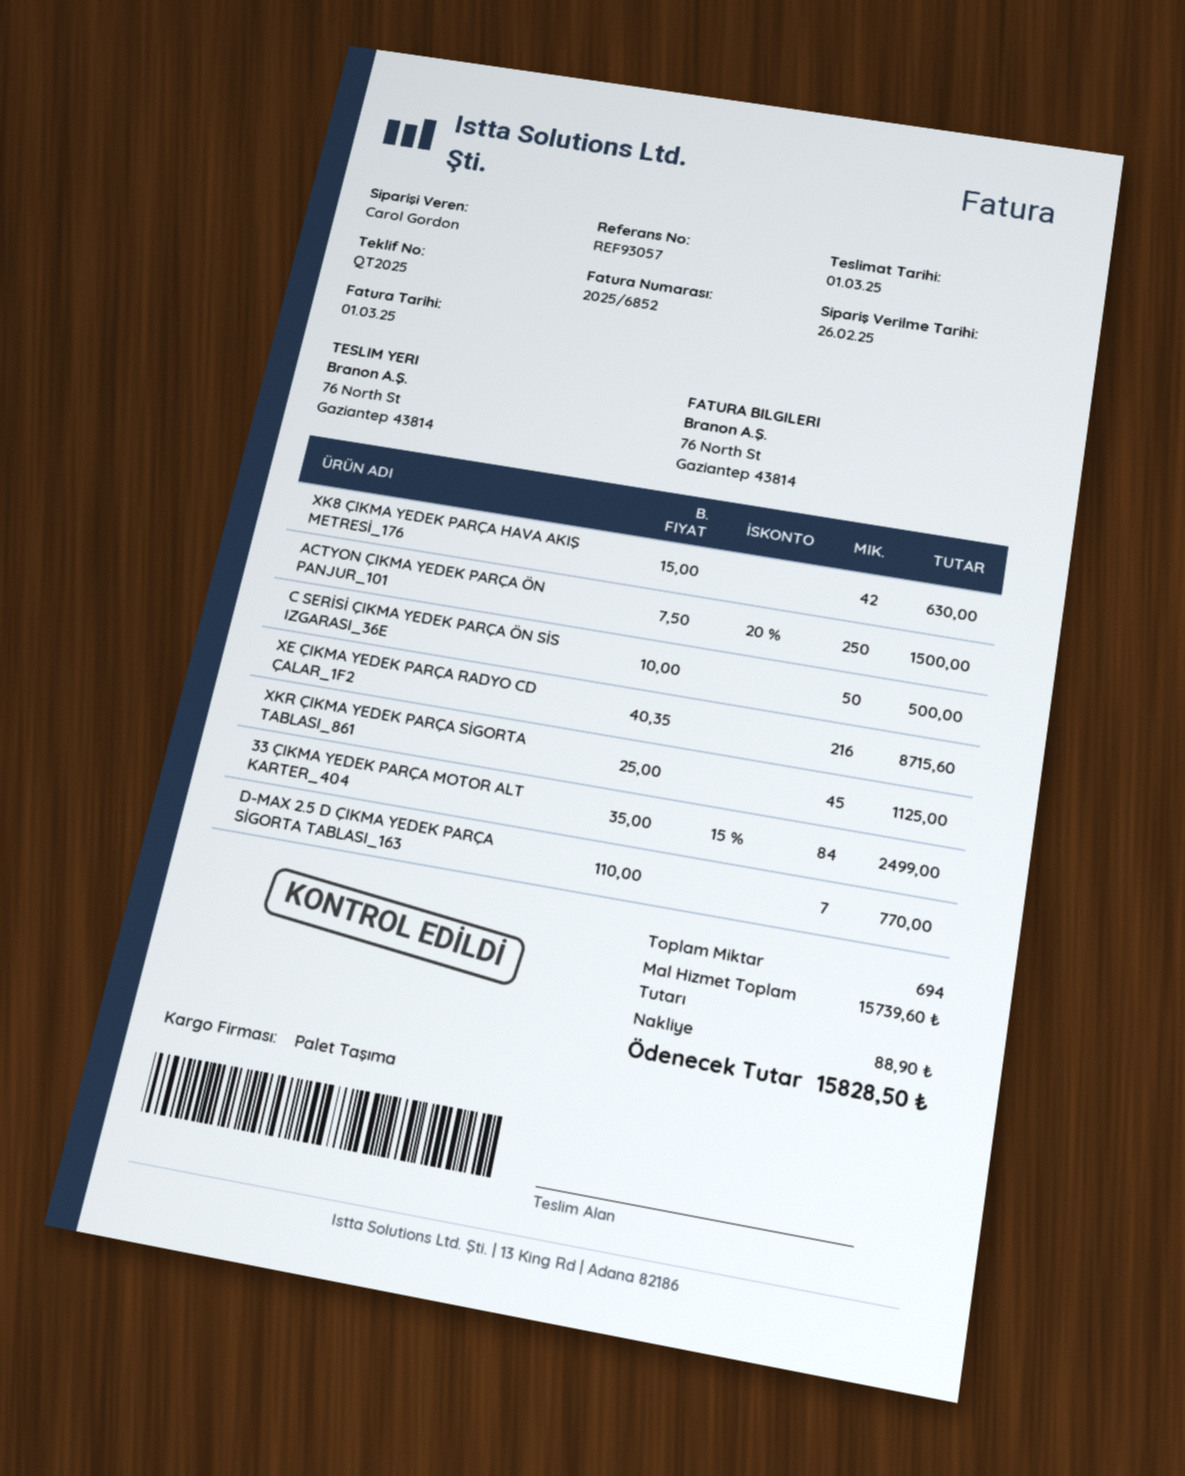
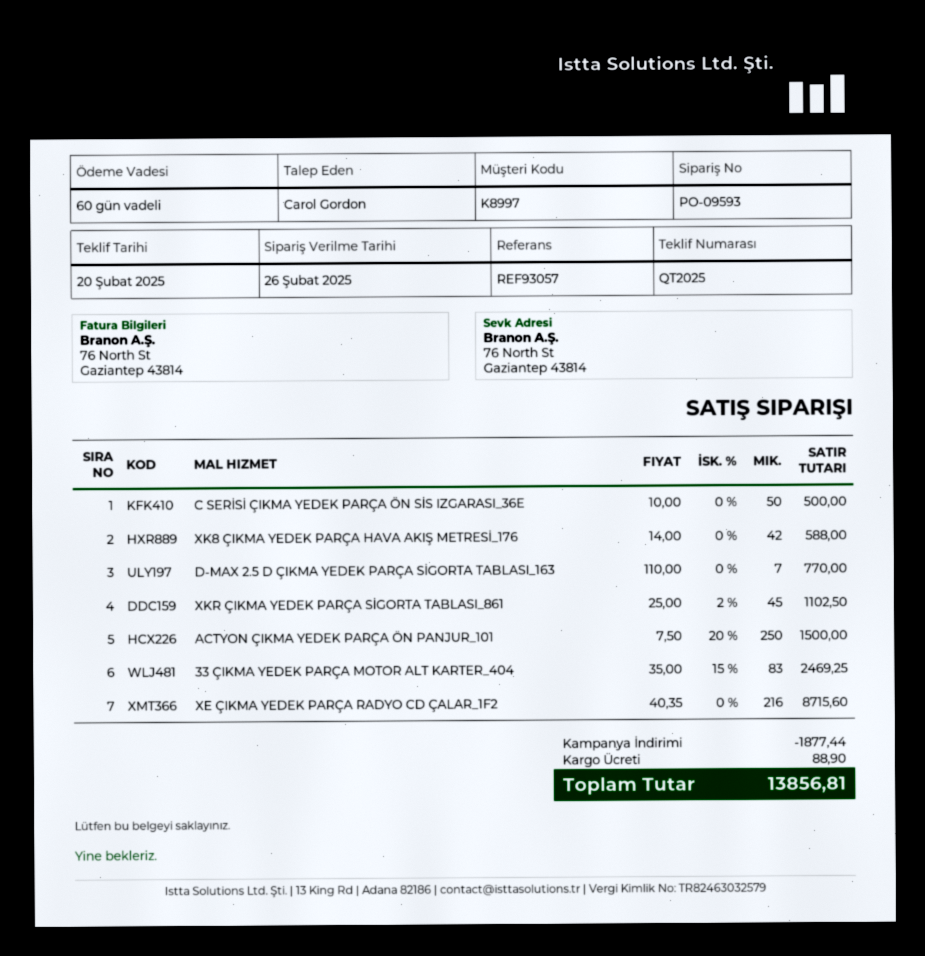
XK8 ÇIKMA YEDEK PARÇA HAVA AKIŞ METRESİ_176: 42 x 15.00 = 630.00 -> 42 x 14.00 = 588.00
XKR ÇIKMA YEDEK PARÇA SİGORTA TABLASI_861: 45 x 25.00 = 1125.00 -> 45 x 25.00 - 2% = 1102.50
33 ÇIKMA YEDEK PARÇA MOTOR ALT KARTER_404: 84 x 35.00 - 15% = 2499.00 -> 83 x 35.00 - 15% = 2469.25
discount: none -> 1877.44
total: 15828.50 -> 13856.81

